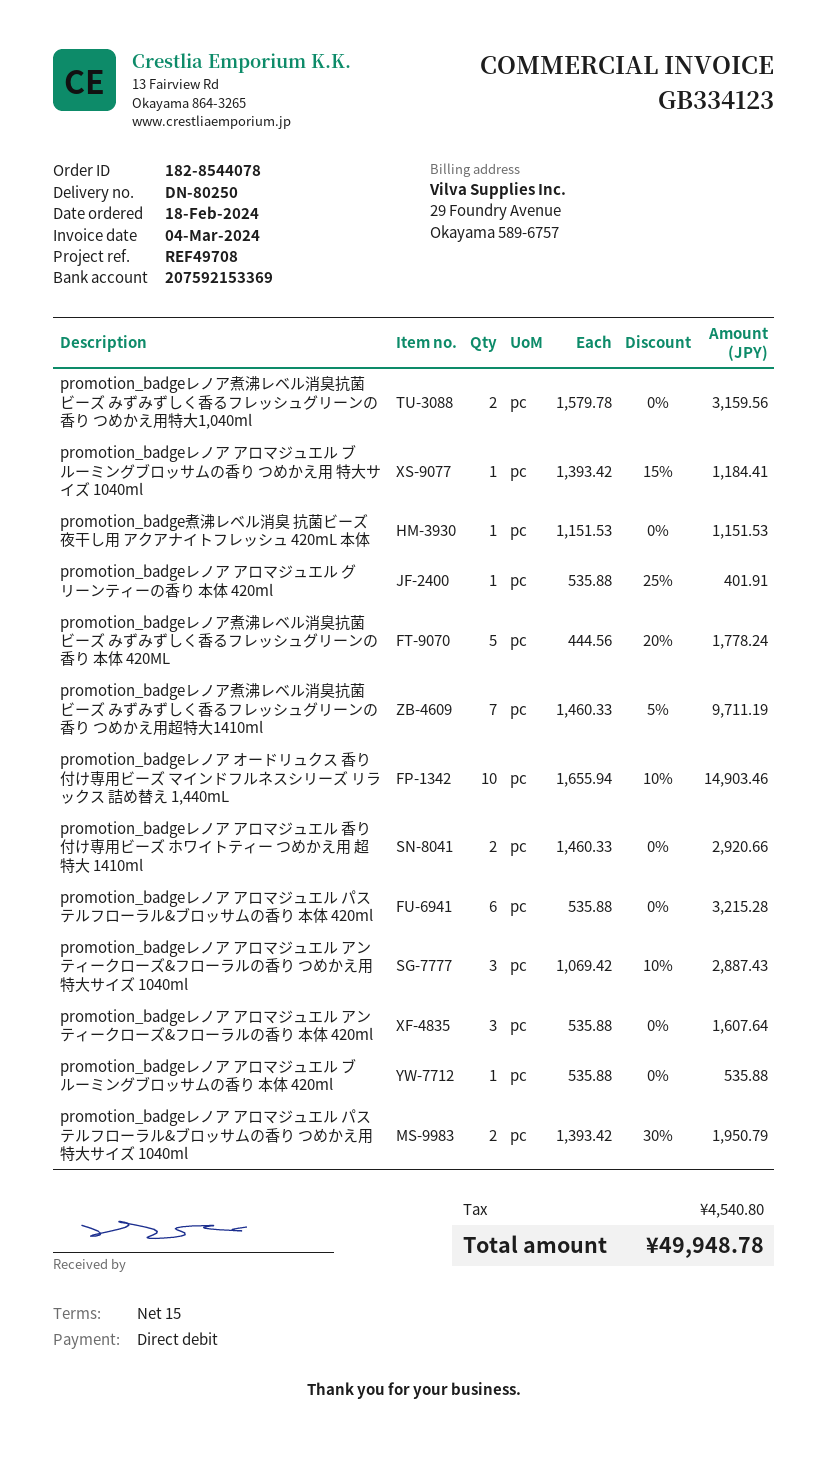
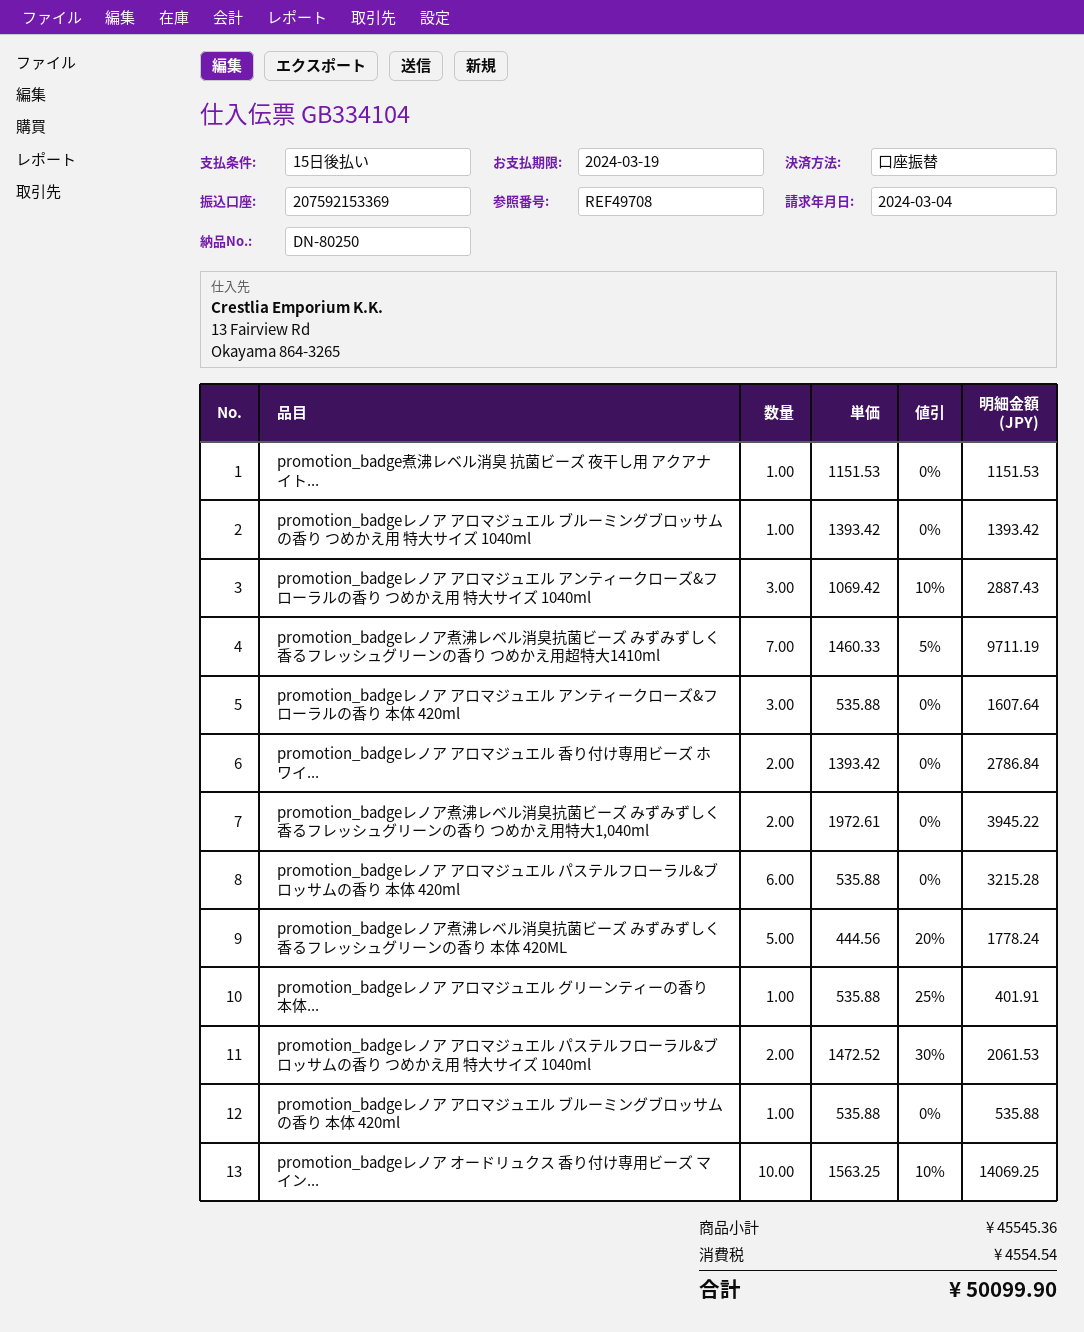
invoice number: GB334123 -> GB334104
promotion_badgeレノア煮沸レベル消臭抗菌ビーズ みずみずしく香るフレッシュグリーンの香り つめかえ用特大1,040ml: 2 x 1579.78 = 3159.56 -> 2 x 1972.61 = 3945.22
promotion_badgeレノア アロマジュエル ブルーミングブロッサムの香り つめかえ用 特大サイズ 1040ml: 1 x 1393.42 - 15% = 1184.41 -> 1 x 1393.42 = 1393.42
promotion_badgeレノア オードリュクス 香り付け専用ビーズ マインドフルネスシリーズ リラックス 詰め替え 1,440mL: 10 x 1655.94 - 10% = 14903.46 -> 10 x 1563.25 - 10% = 14069.25
promotion_badgeレノア アロマジュエル 香り付け専用ビーズ ホワイトティー つめかえ用 超特大 1410ml: 2 x 1460.33 = 2920.66 -> 2 x 1393.42 = 2786.84
promotion_badgeレノア アロマジュエル パステルフローラル&ブロッサムの香り つめかえ用 特大サイズ 1040ml: 2 x 1393.42 - 30% = 1950.79 -> 2 x 1472.52 - 30% = 2061.53
tax: 4540.80 -> 4554.54
total: 49948.78 -> 50099.90

